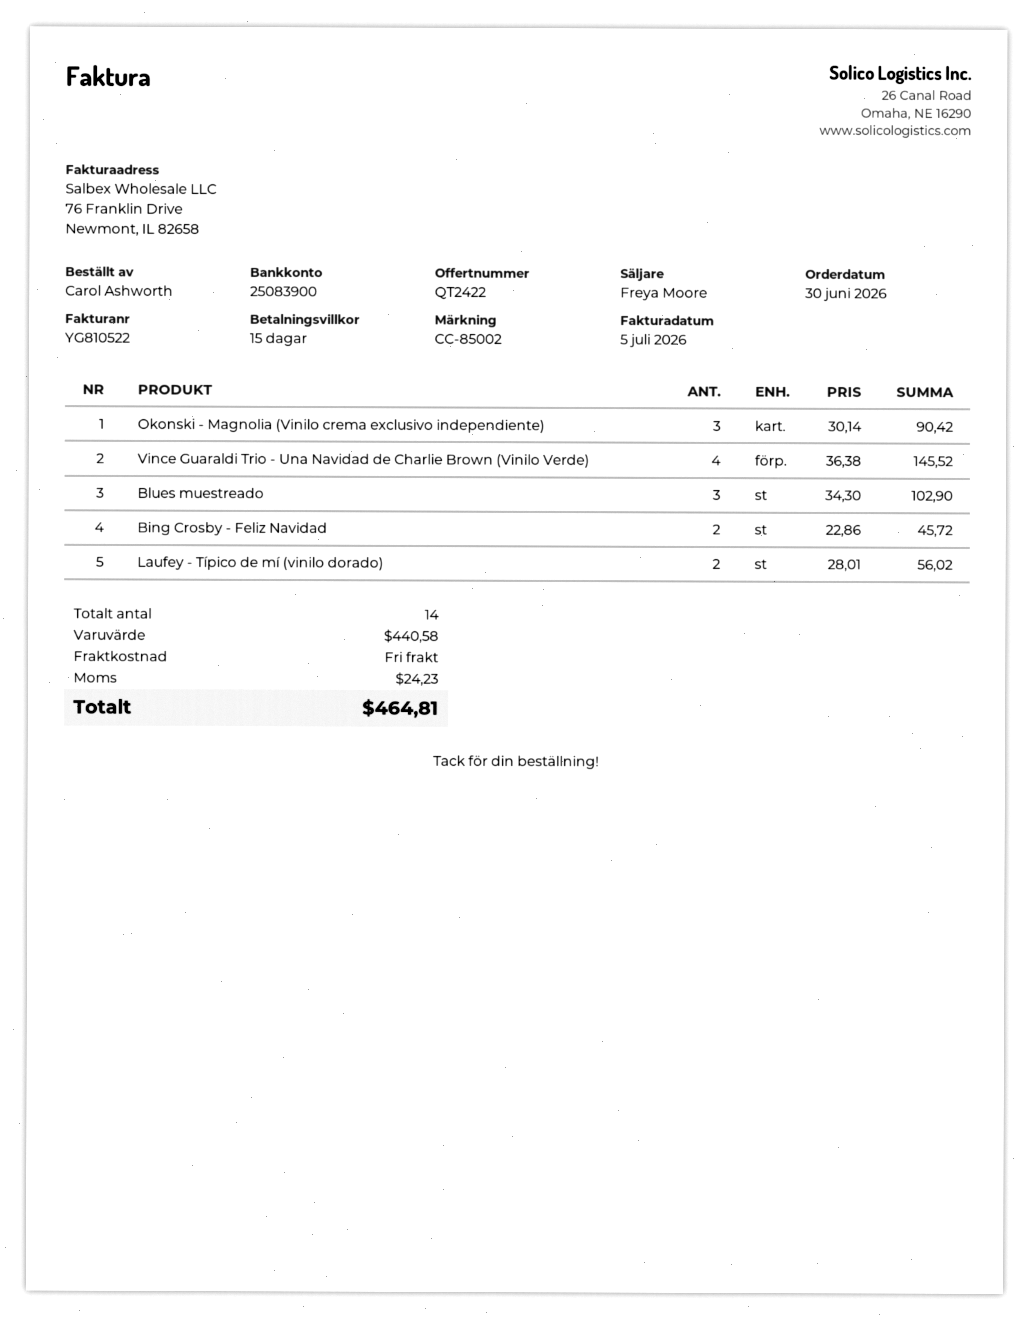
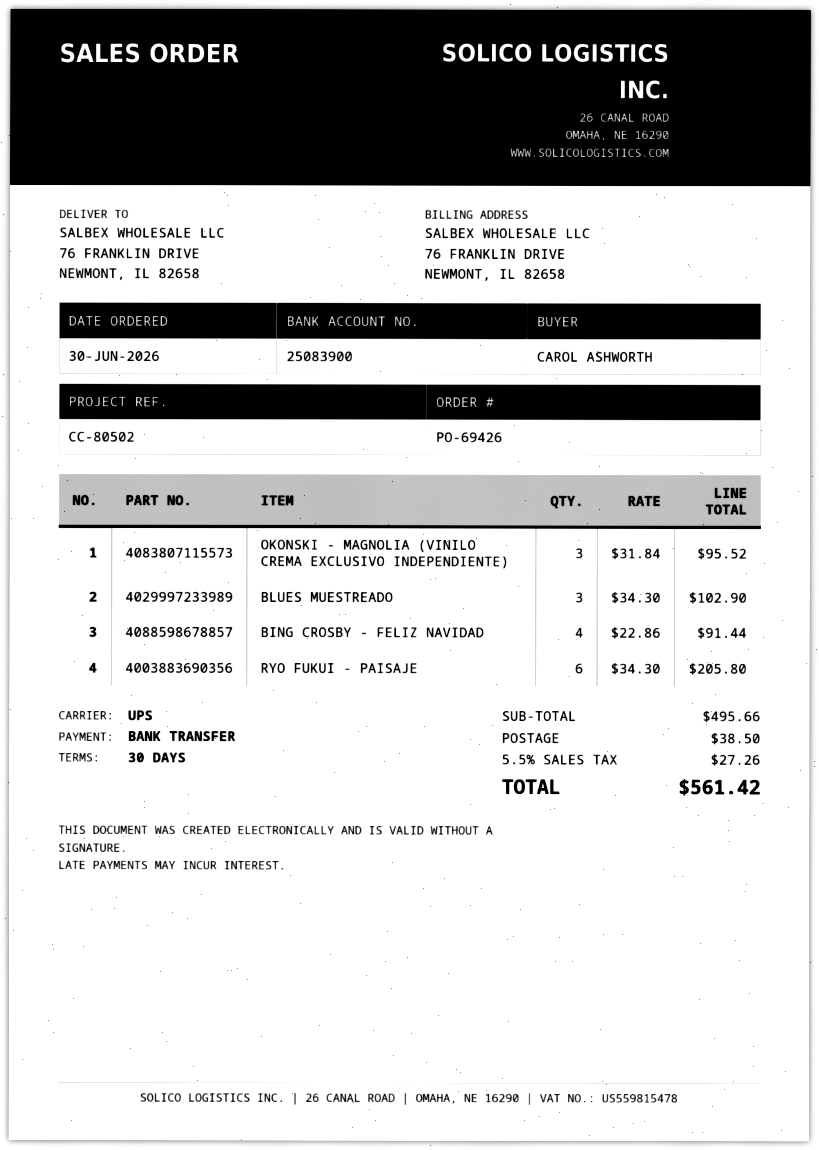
payment terms: 15 days -> 30 days
reference: CC-85002 -> CC-80502
Okonski - Magnolia (Vinilo crema exclusivo independiente): 3 x 30.14 = 90.42 -> 3 x 31.84 = 95.52
Vince Guaraldi Trio - Una Navidad de Charlie Brown (Vinilo Verde): 4 x 36.38 = 145.52 -> none
Bing Crosby - Feliz Navidad: 2 x 22.86 = 45.72 -> 4 x 22.86 = 91.44
Laufey - Típico de mí (vinilo dorado): 2 x 28.01 = 56.02 -> none
RYO FUKUI - PAISAJE: none -> 6 x 34.30 = 205.80
subtotal: 440.58 -> 495.66
shipping: 0.00 -> 38.50
tax: 24.23 -> 27.26
total: 464.81 -> 561.42

